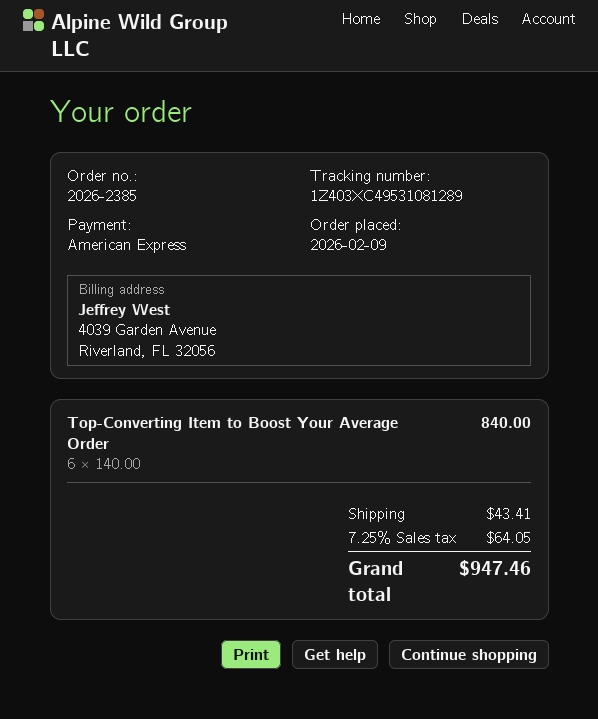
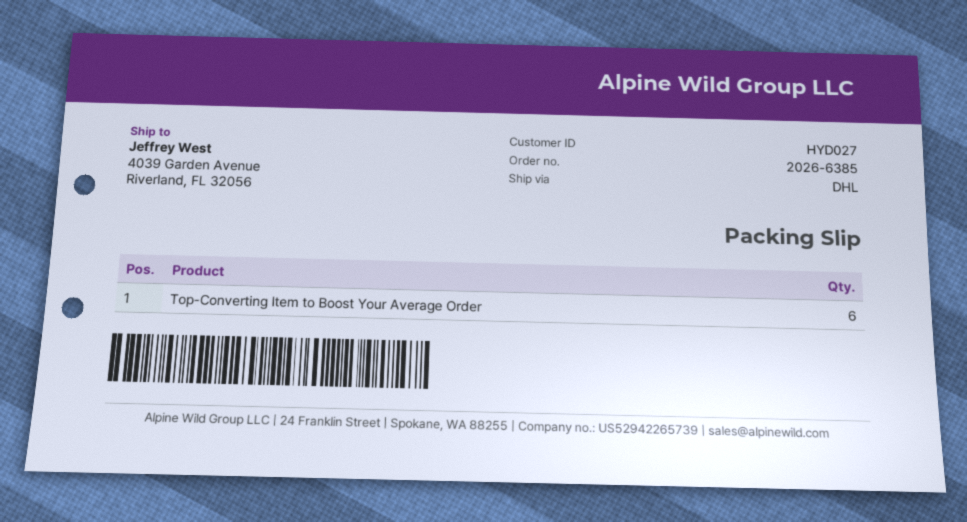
order number: 2026-2385 -> 2026-6385

